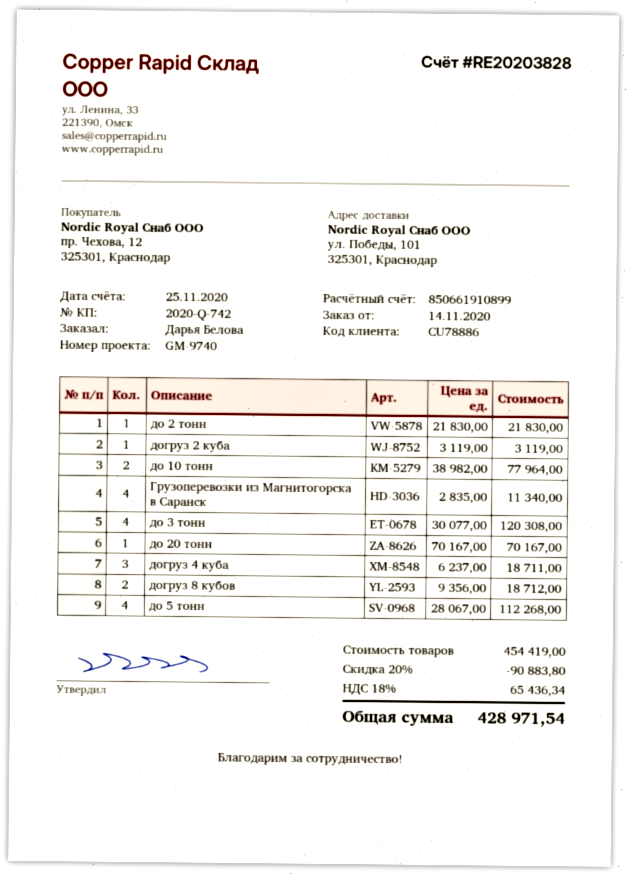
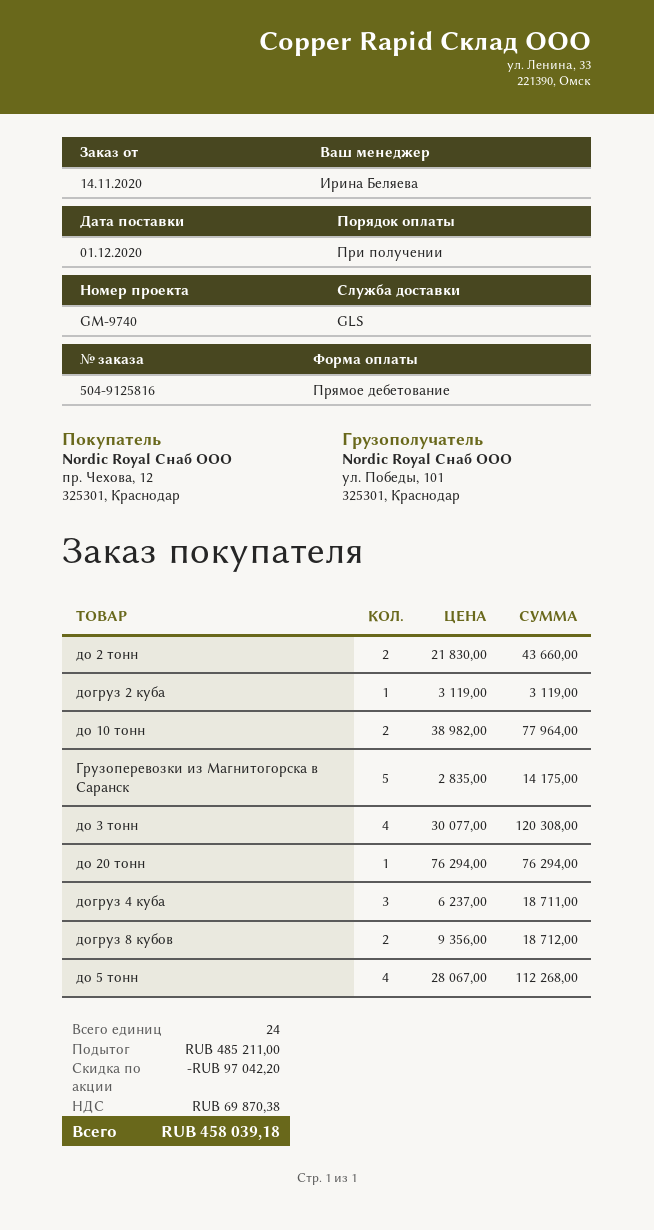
до 2 тонн: 1 x 21830.00 = 21830.00 -> 2 x 21830.00 = 43660.00
Грузоперевозки из Магнитогорска в Саранск: 4 x 2835.00 = 11340.00 -> 5 x 2835.00 = 14175.00
до 20 тонн: 1 x 70167.00 = 70167.00 -> 1 x 76294.00 = 76294.00
subtotal: 454419.00 -> 485211.00
discount: 90883.80 -> 97042.20
tax: 65436.34 -> 69870.38
total: 428971.54 -> 458039.18

